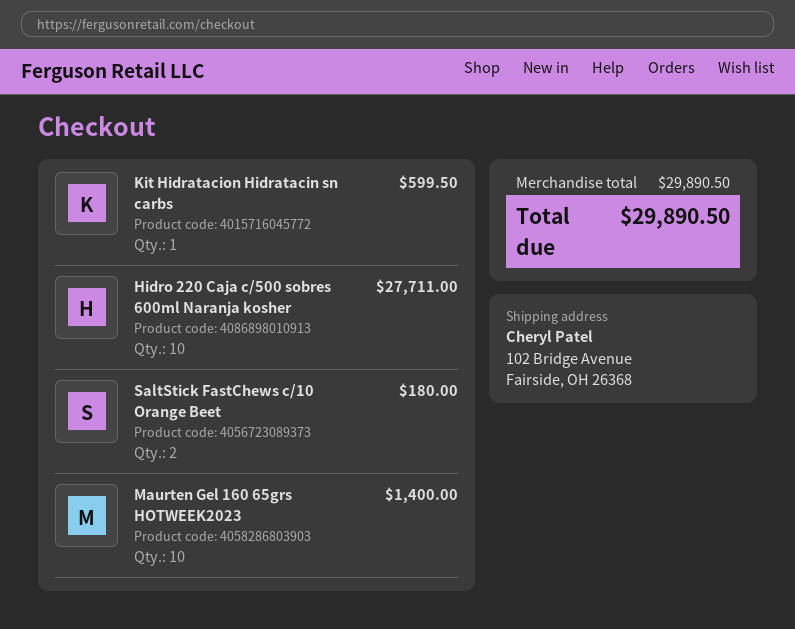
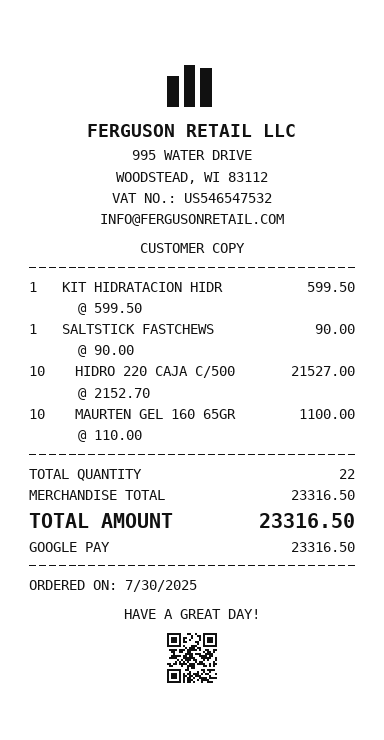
Hidro 220 Caja c/500 sobres 600ml Naranja kosher: 10 for 27711.00 -> 10 for 21527.00
SaltStick FastChews c/10 Orange Beet: 2 for 180.00 -> 1 for 90.00
Maurten Gel 160 65grs HOTWEEK2023: 10 for 1400.00 -> 10 for 1100.00
subtotal: 29890.50 -> 23316.50
total: 29890.50 -> 23316.50

